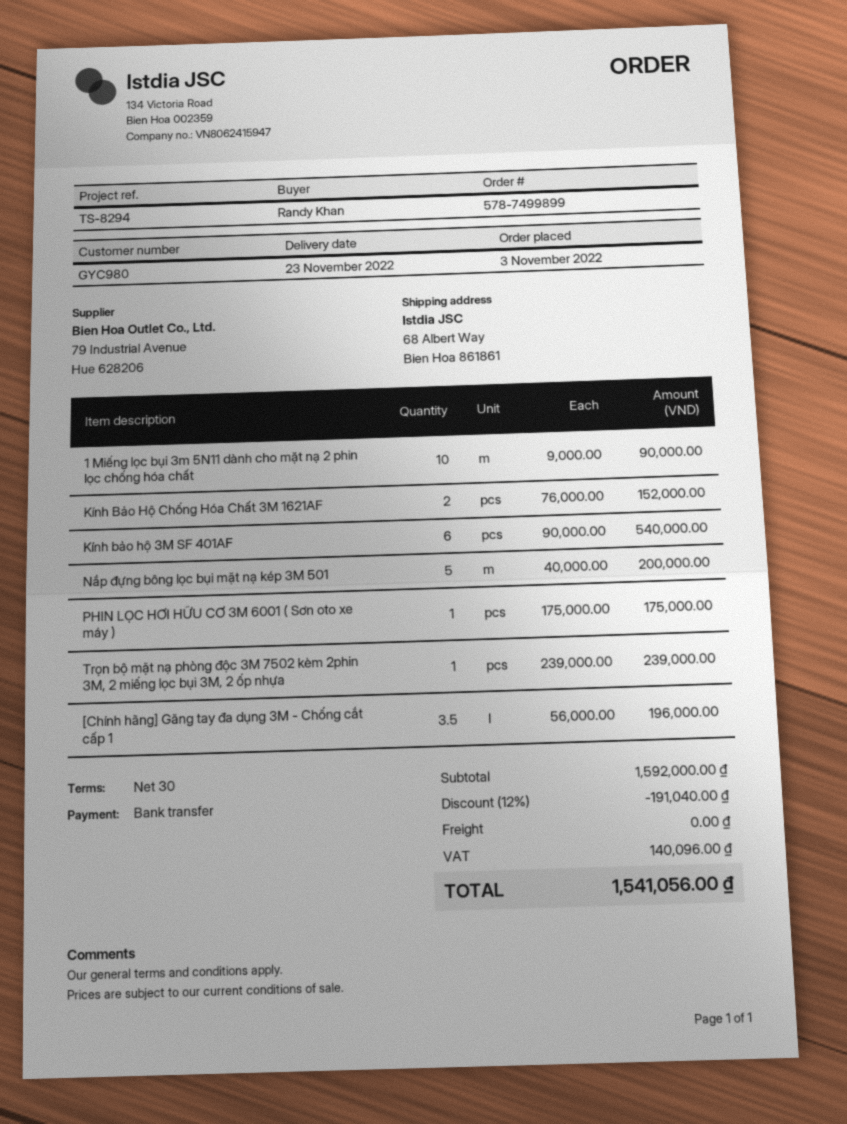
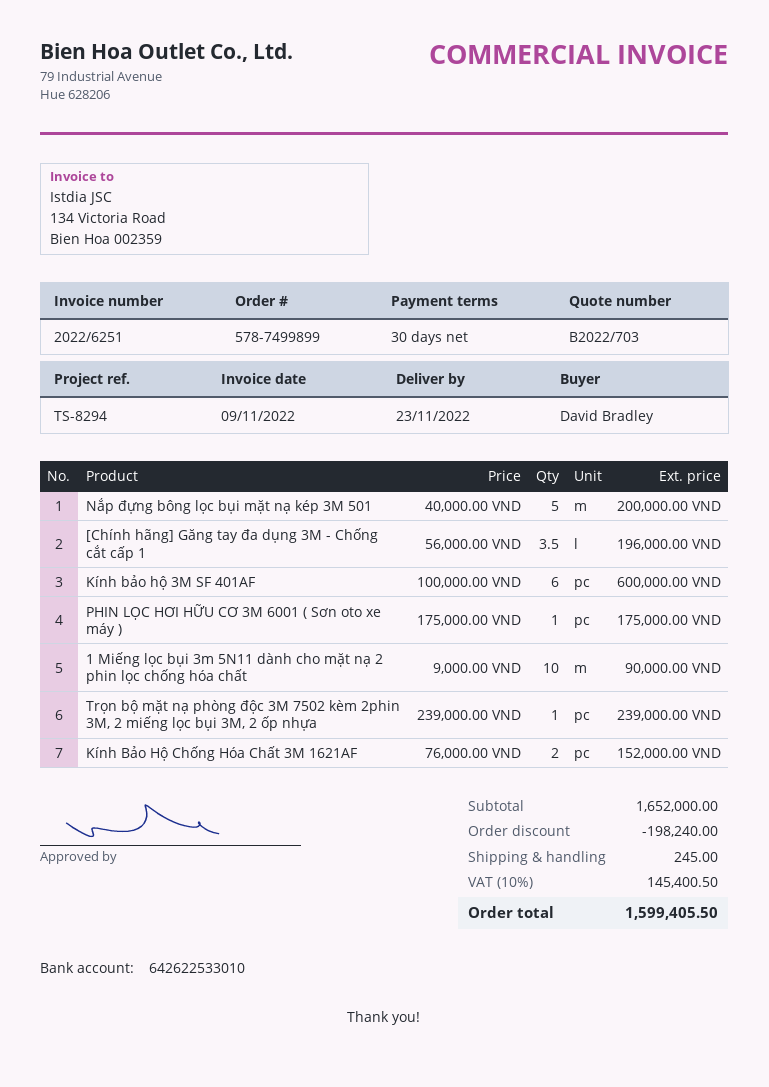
ordered by: Randy Khan -> David Bradley
Kính bảo hộ 3M SF 401AF: 6 x 90000.00 = 540000.00 -> 6 x 100000.00 = 600000.00
subtotal: 1592000.00 -> 1652000.00
discount: 191040.00 -> 198240.00
shipping: 0.00 -> 245.00
tax: 140096.00 -> 145400.50
total: 1541056.00 -> 1599405.50

